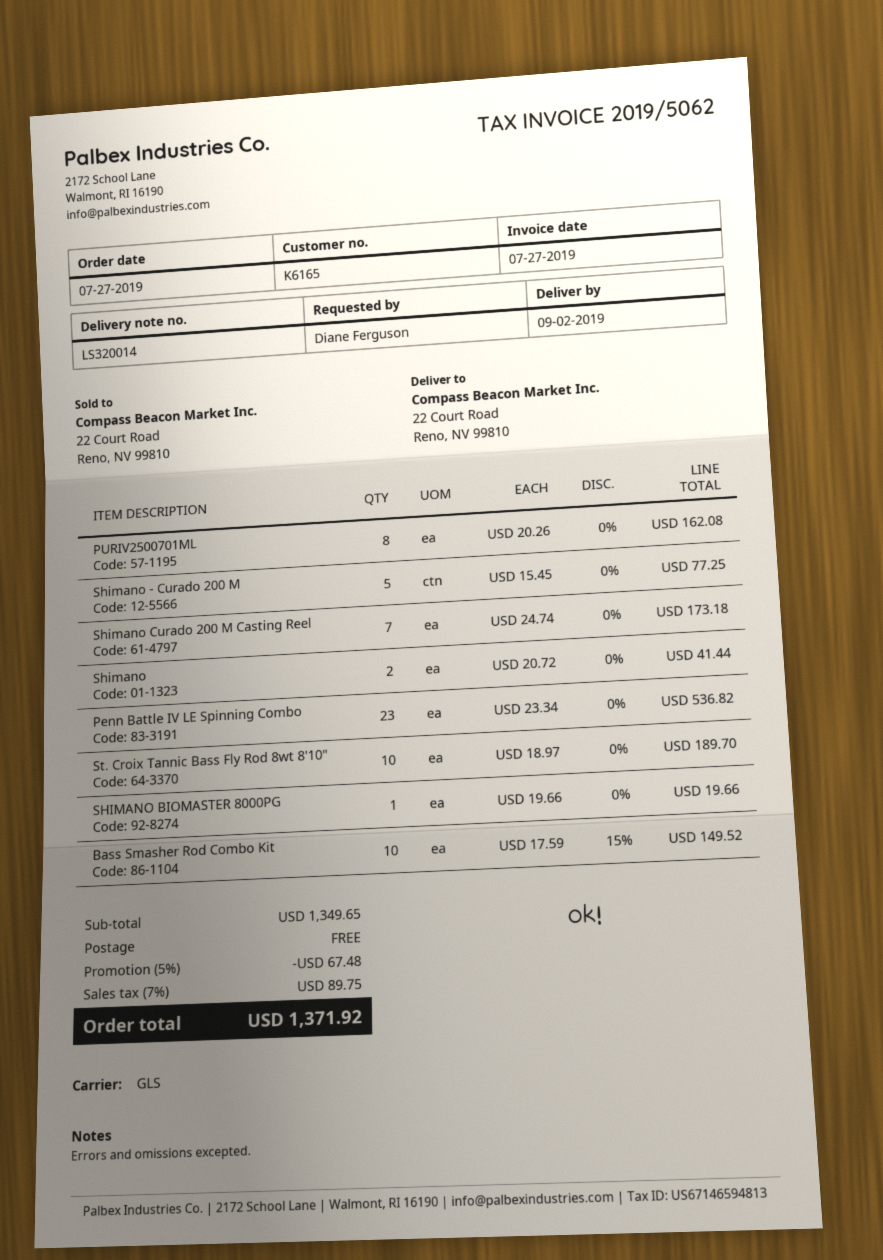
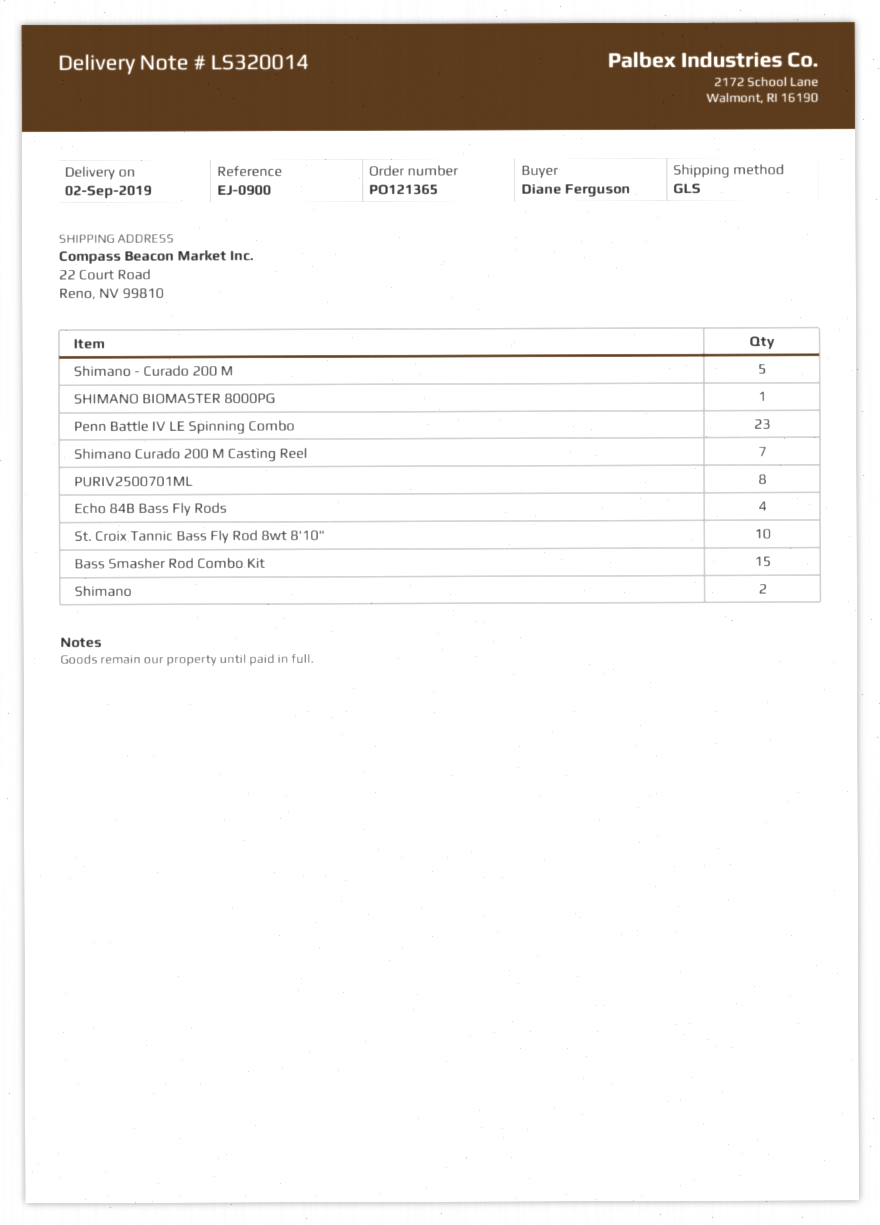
Bass Smasher Rod Combo Kit: 10 -> 15
Echo 84B Bass Fly Rods: none -> 4

